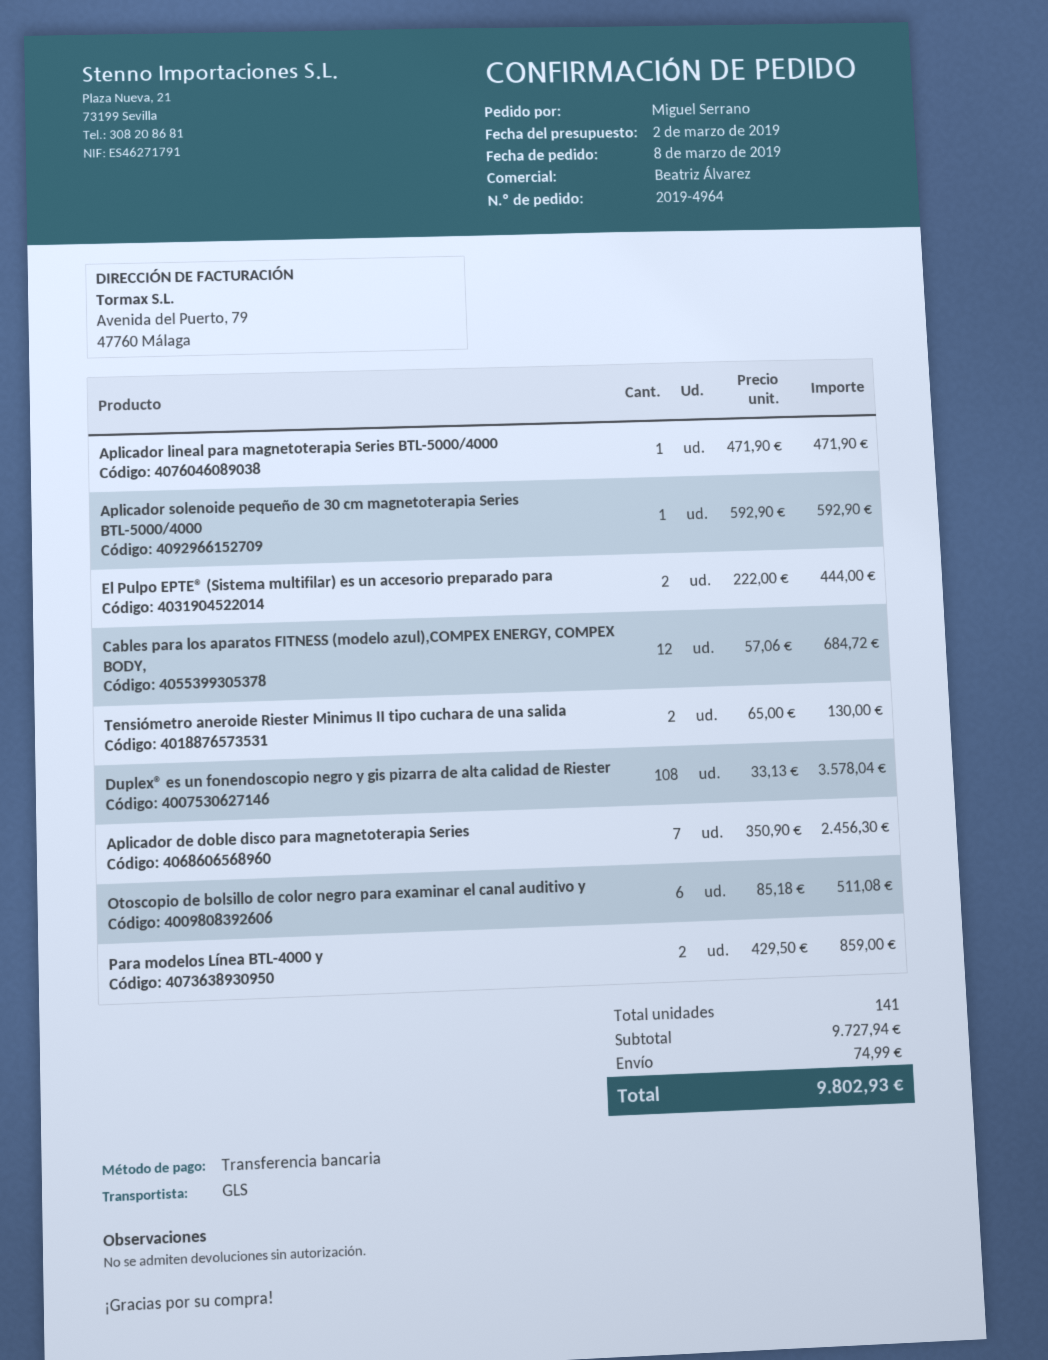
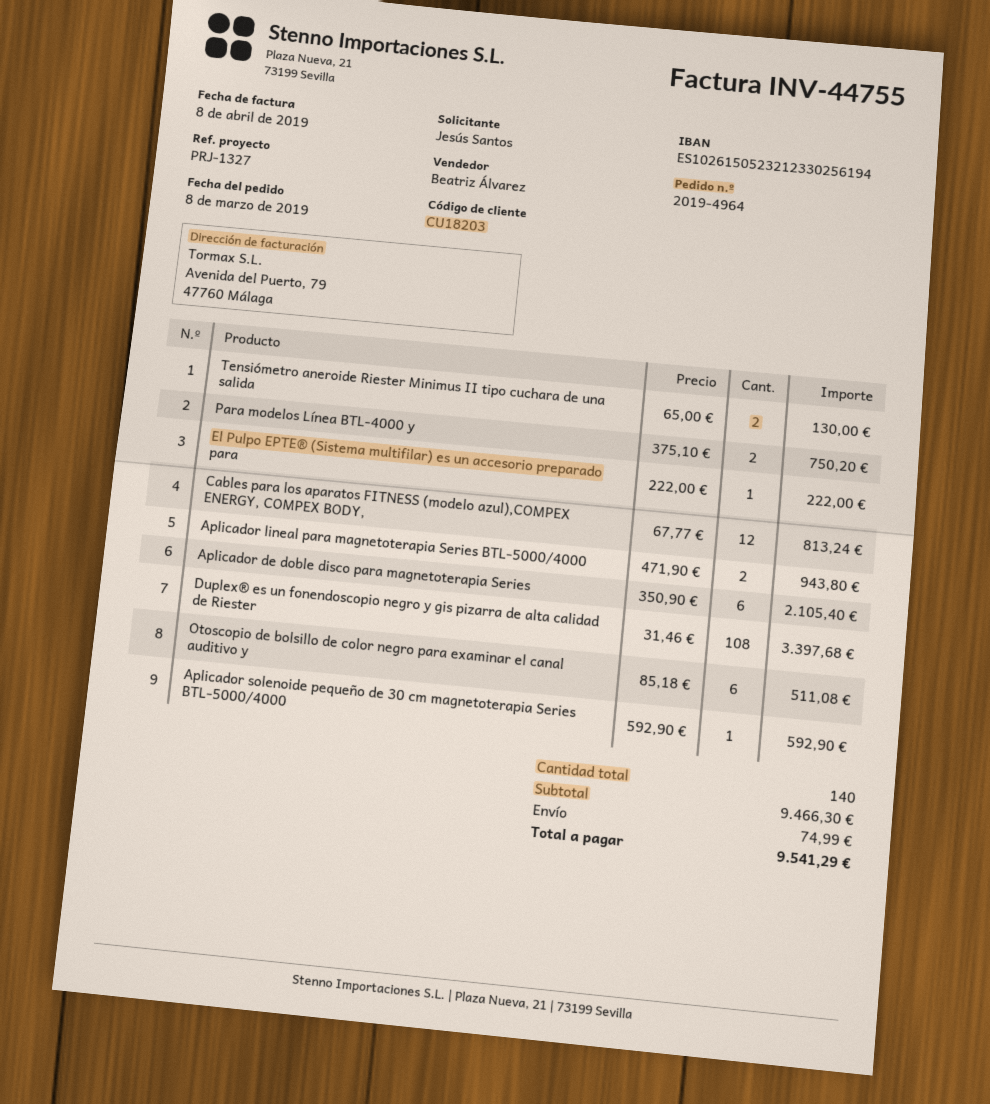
ordered by: Miguel Serrano -> Jesús Santos
Aplicador lineal para magnetoterapia Series BTL-5000/4000: 1 x 471.90 = 471.90 -> 2 x 471.90 = 943.80
El Pulpo EPTE® (Sistema multifilar) es un accesorio preparado para: 2 x 222.00 = 444.00 -> 1 x 222.00 = 222.00
Cables para los aparatos FITNESS (modelo azul),COMPEX ENERGY, COMPEX BODY,: 12 x 57.06 = 684.72 -> 12 x 67.77 = 813.24
Duplex® es un fonendoscopio negro y gis pizarra de alta calidad de Riester: 108 x 33.13 = 3578.04 -> 108 x 31.46 = 3397.68
Aplicador de doble disco para magnetoterapia Series: 7 x 350.90 = 2456.30 -> 6 x 350.90 = 2105.40
Para modelos Línea BTL-4000 y: 2 x 429.50 = 859.00 -> 2 x 375.10 = 750.20
total quantity: 141 -> 140
subtotal: 9727.94 -> 9466.30
total: 9802.93 -> 9541.29

